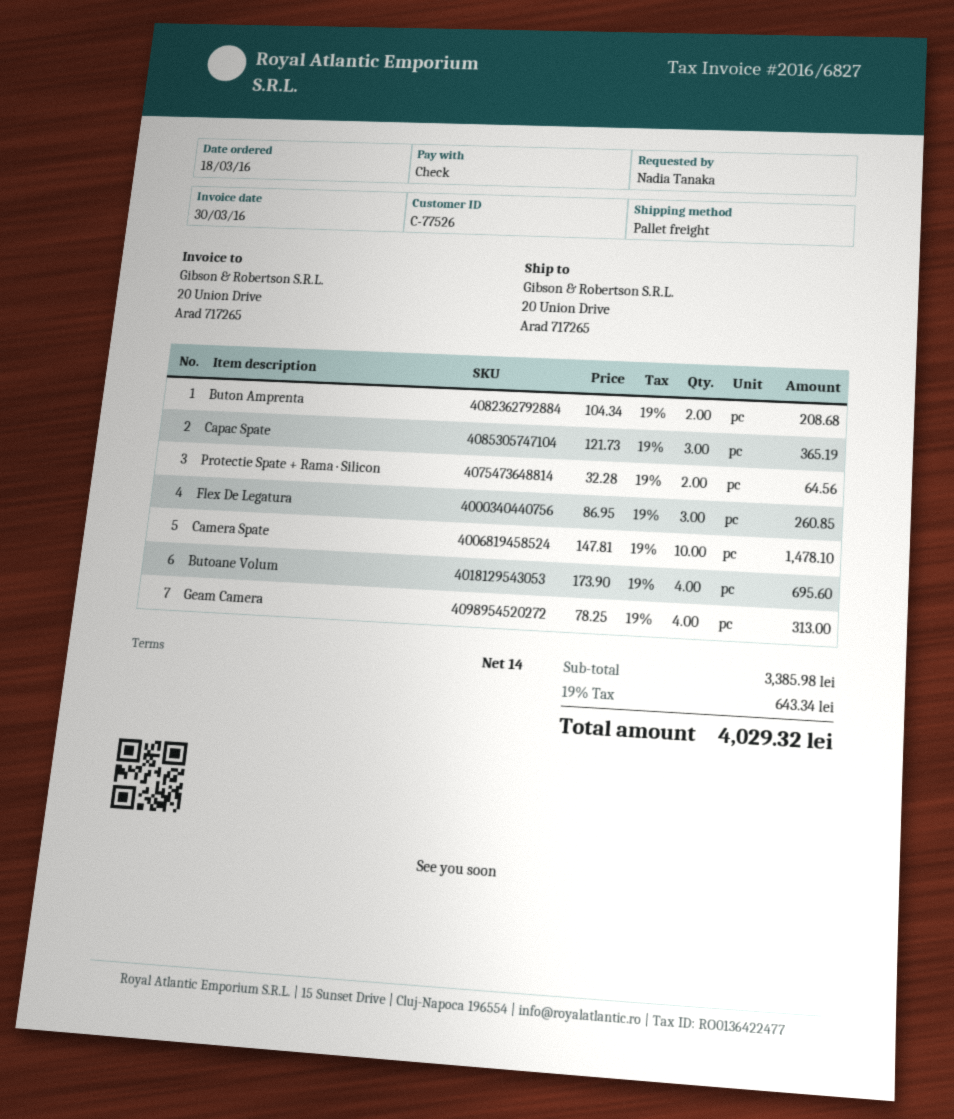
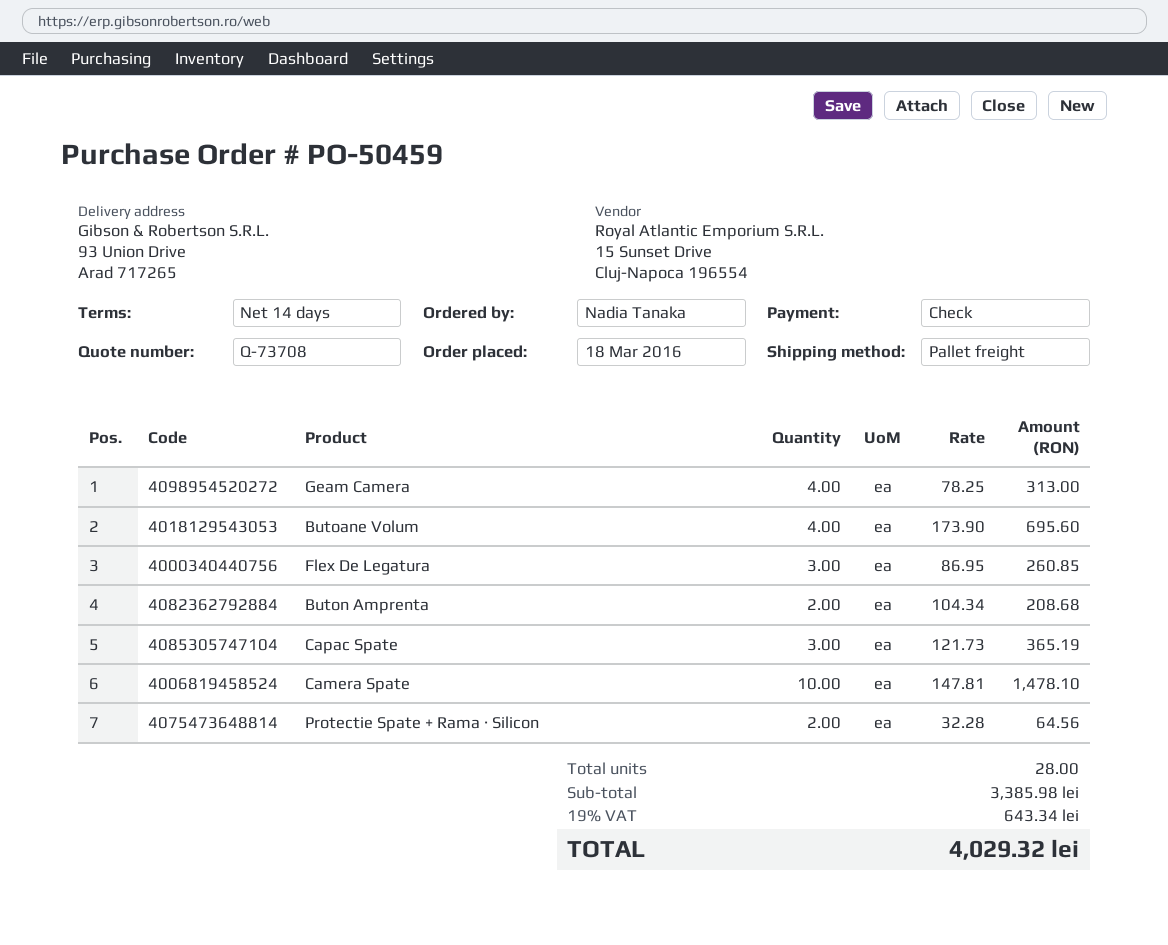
ship to: 20 Union Drive, Arad 717265 -> 93 Union Drive, Arad 717265

